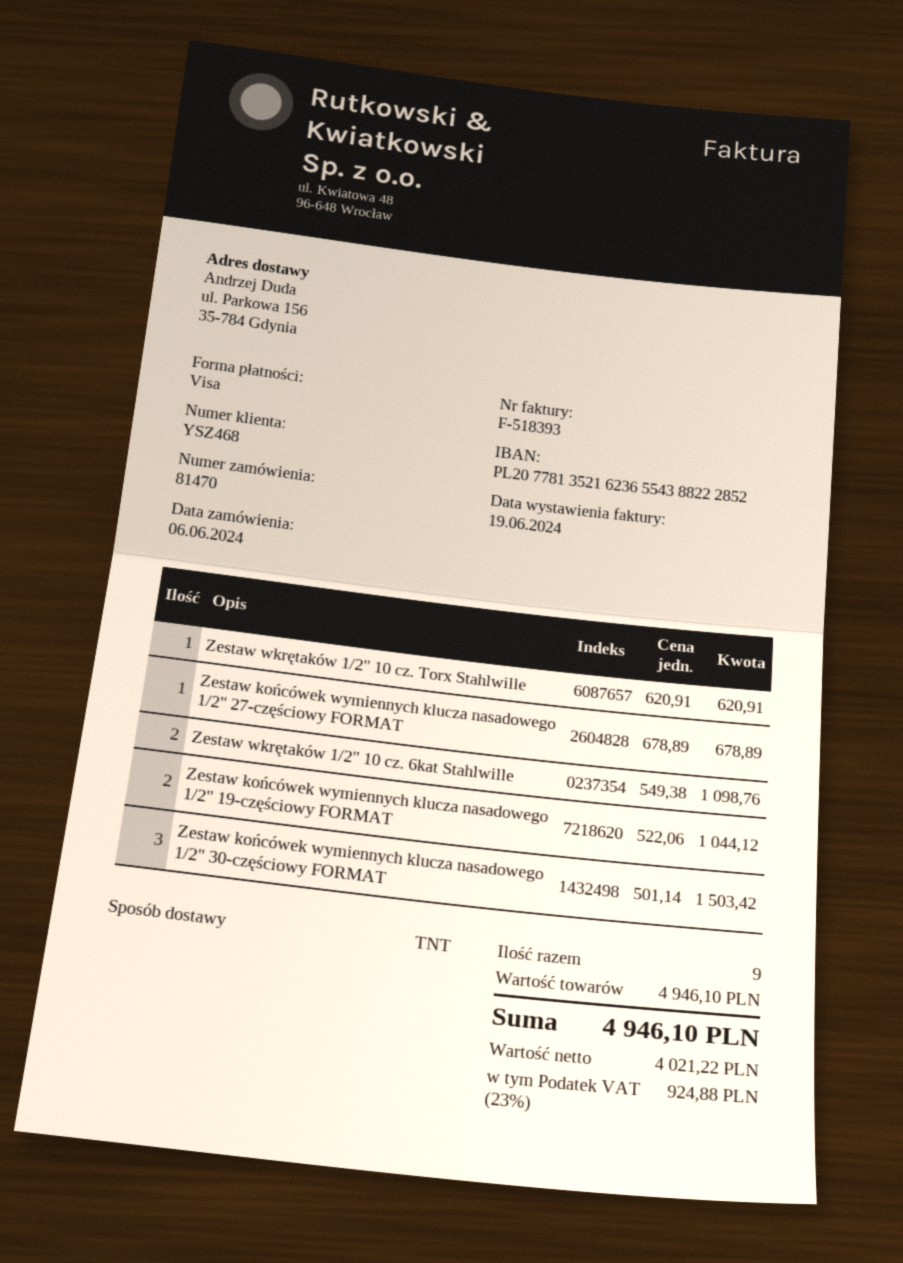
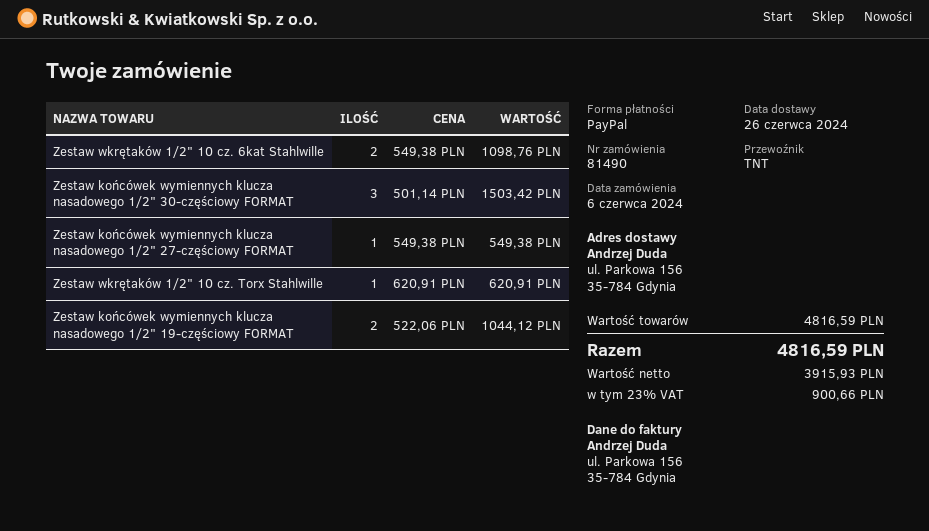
order number: 81470 -> 81490
payment method: Visa -> PayPal
Zestaw końcówek wymiennych klucza nasadowego 1/2" 27-częściowy FORMAT: 1 x 678.89 = 678.89 -> 1 x 549.38 = 549.38
subtotal: 4946.10 -> 4816.59
net: 4021.22 -> 3915.93
tax: 23% = 924.88 -> 23% = 900.66
total: 4946.10 -> 4816.59

